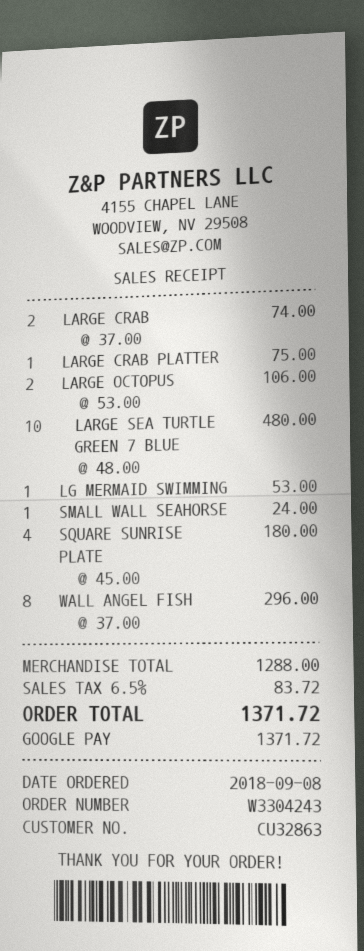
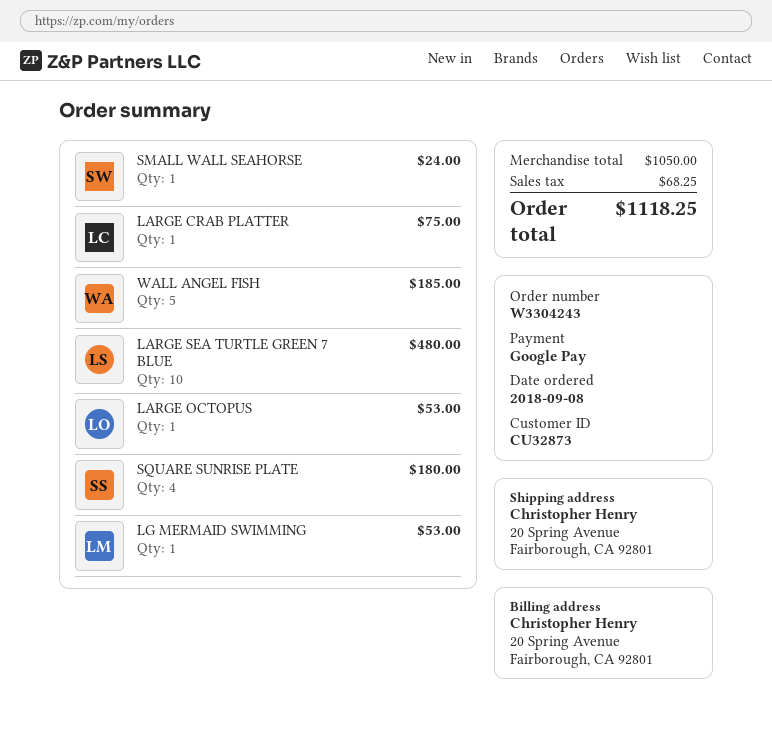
customer number: CU32863 -> CU32873
LARGE CRAB: 2 for 74.00 -> none
LARGE OCTOPUS: 2 for 106.00 -> 1 for 53.00
WALL ANGEL FISH: 8 for 296.00 -> 5 for 185.00
subtotal: 1288.00 -> 1050.00
tax: 83.72 -> 68.25
total: 1371.72 -> 1118.25

